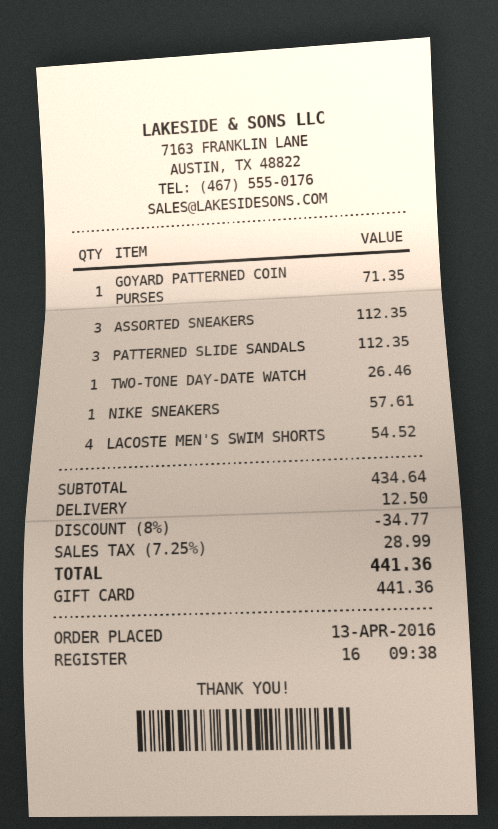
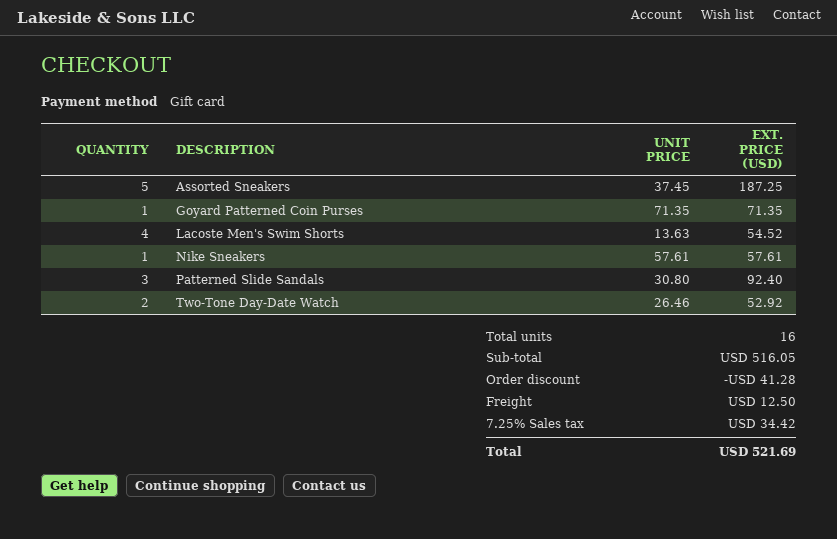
ASSORTED SNEAKERS: 3 for 112.35 -> 5 for 187.25
PATTERNED SLIDE SANDALS: 3 for 112.35 -> 3 for 92.40
TWO-TONE DAY-DATE WATCH: 1 for 26.46 -> 2 for 52.92
subtotal: 434.64 -> 516.05
discount: 34.77 -> 41.28
tax: 7.25% = 28.99 -> 7.25% = 34.42
total: 441.36 -> 521.69

